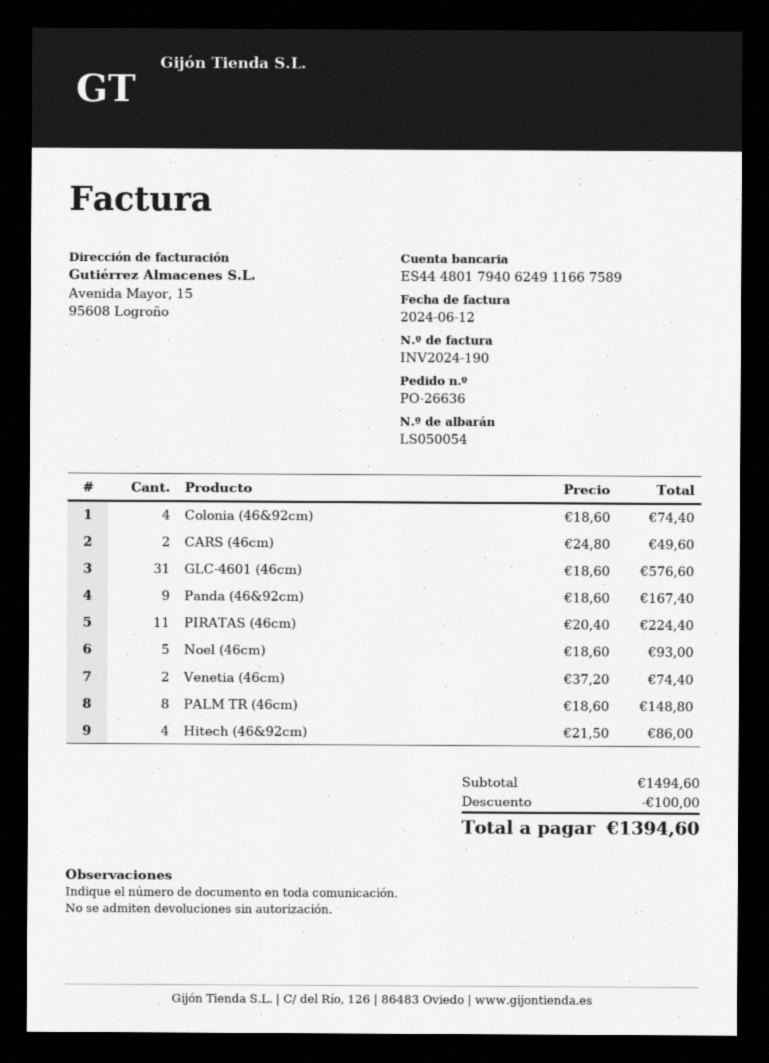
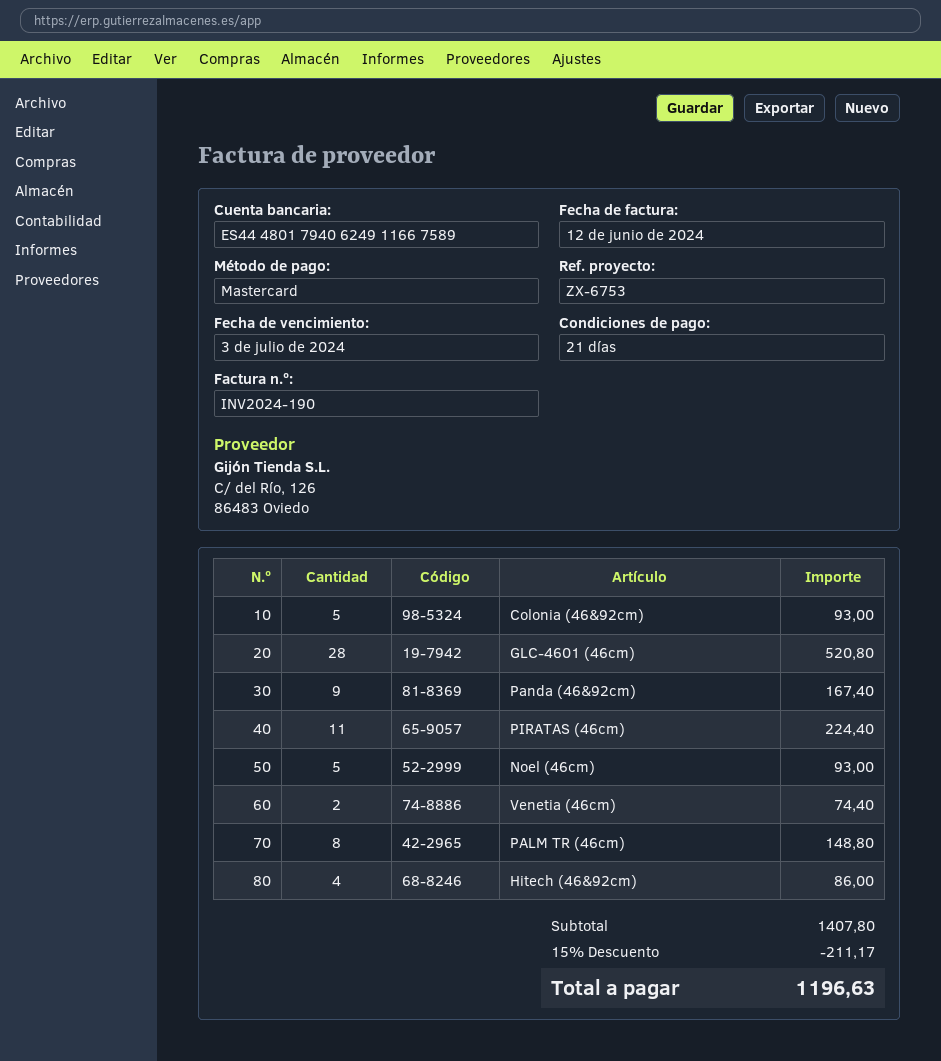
Colonia (46&92cm): 4 for 74.40 -> 5 for 93.00
CARS (46cm): 2 for 49.60 -> none
GLC-4601 (46cm): 31 for 576.60 -> 28 for 520.80
subtotal: 1494.60 -> 1407.80
discount: 100.00 -> 211.17
total: 1394.60 -> 1196.63

